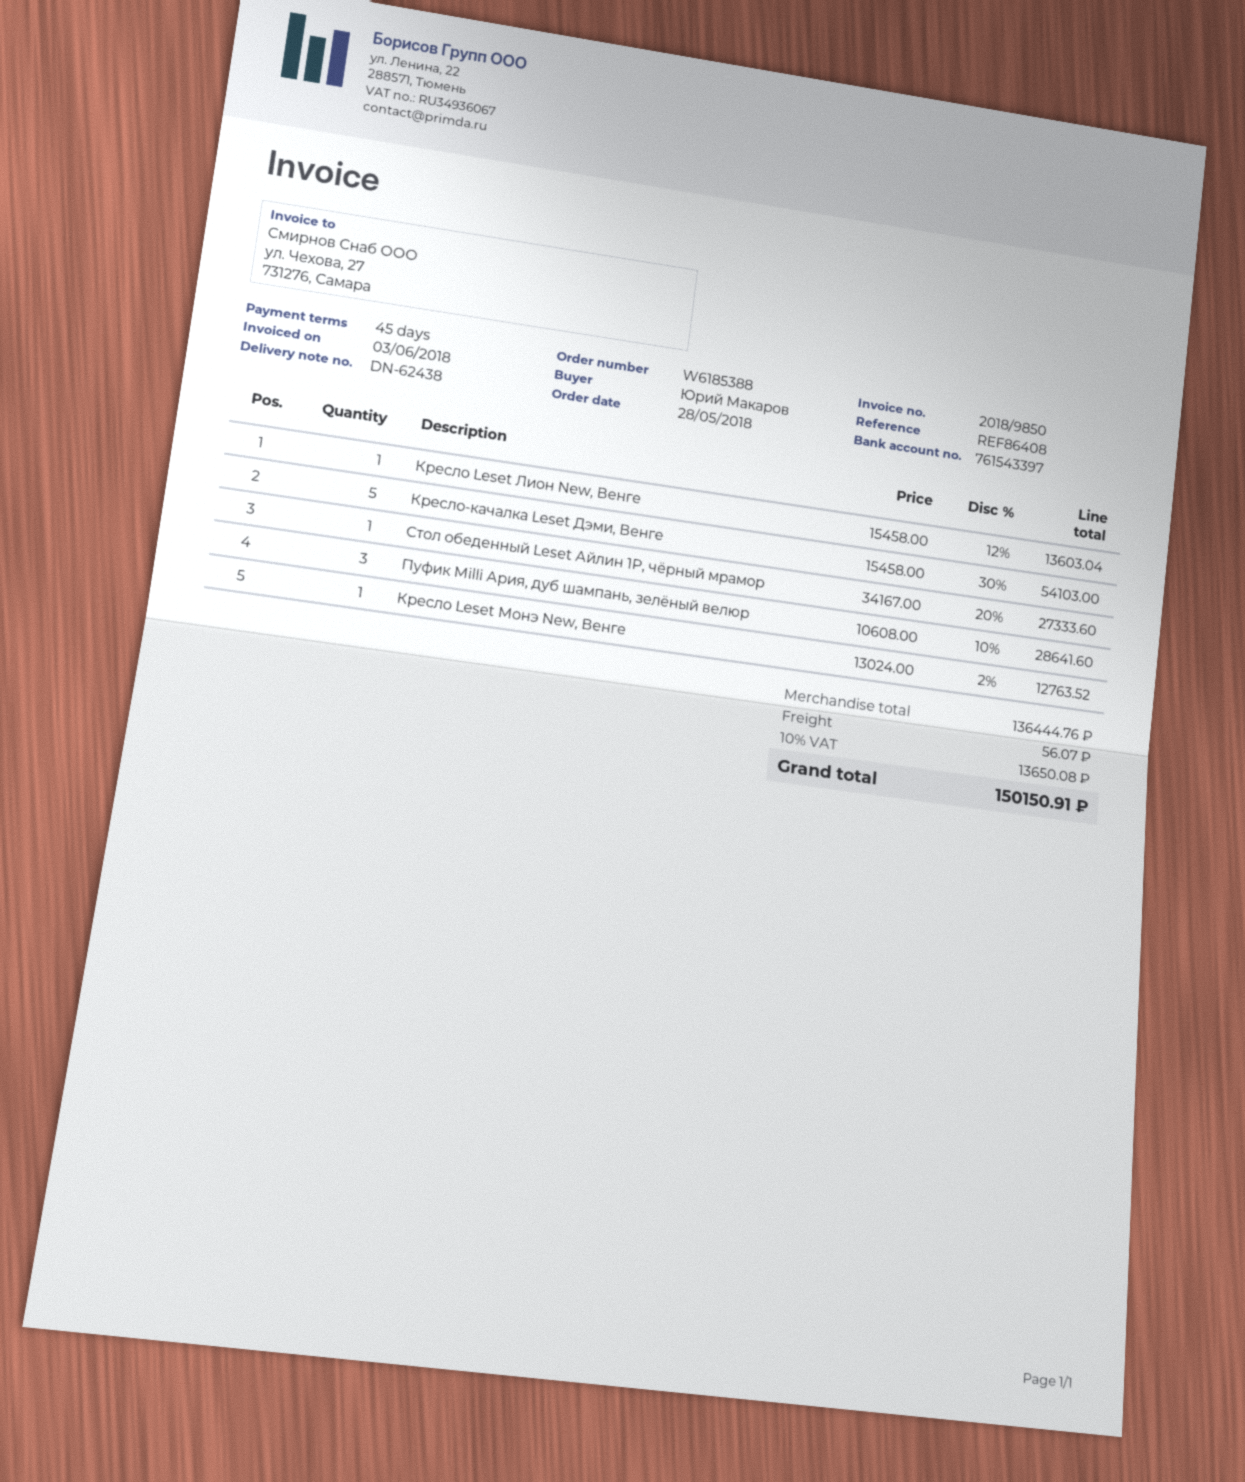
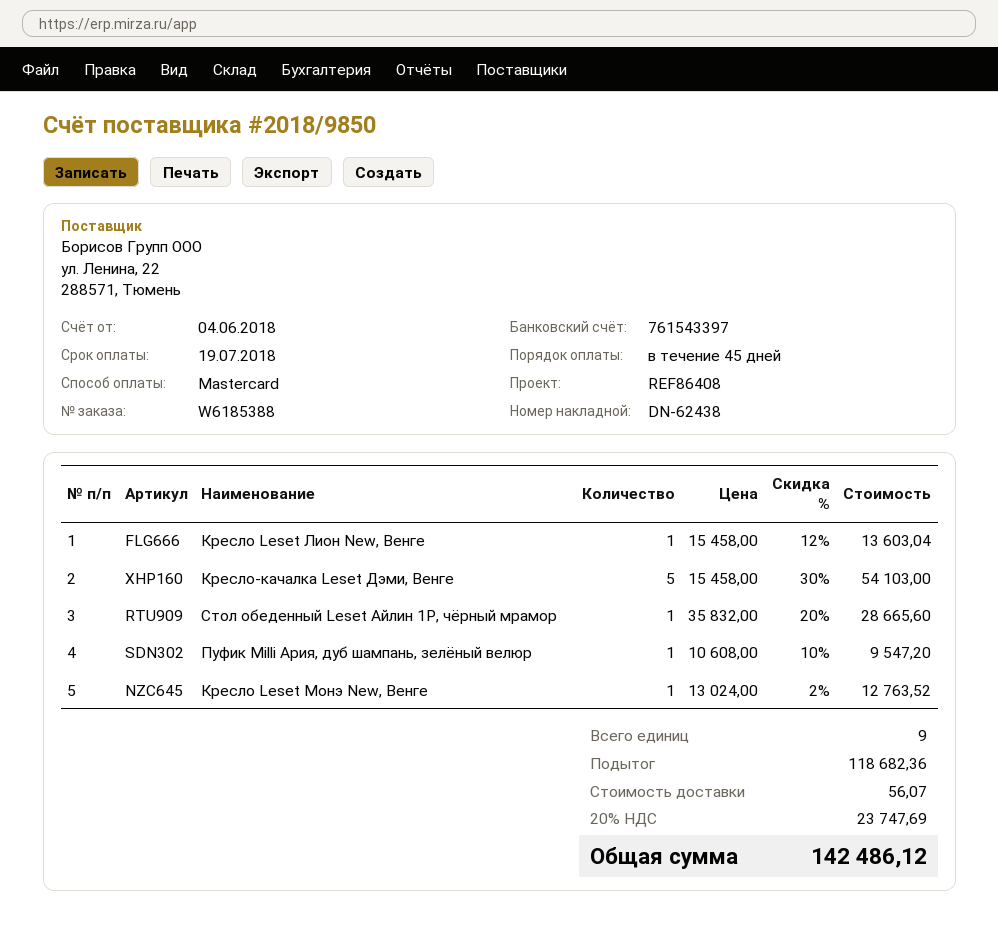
invoice date: 2018-06-03 -> 2018-06-04
Стол обеденный Leset Айлин 1Р, чёрный мрамор: 1 x 34167.00 - 20% = 27333.60 -> 1 x 35832.00 - 20% = 28665.60
Пуфик Milli Ария, дуб шампань, зелёный велюр: 3 x 10608.00 - 10% = 28641.60 -> 1 x 10608.00 - 10% = 9547.20
subtotal: 136444.76 -> 118682.36
tax: 10% = 13650.08 -> 20% = 23747.69
total: 150150.91 -> 142486.12

